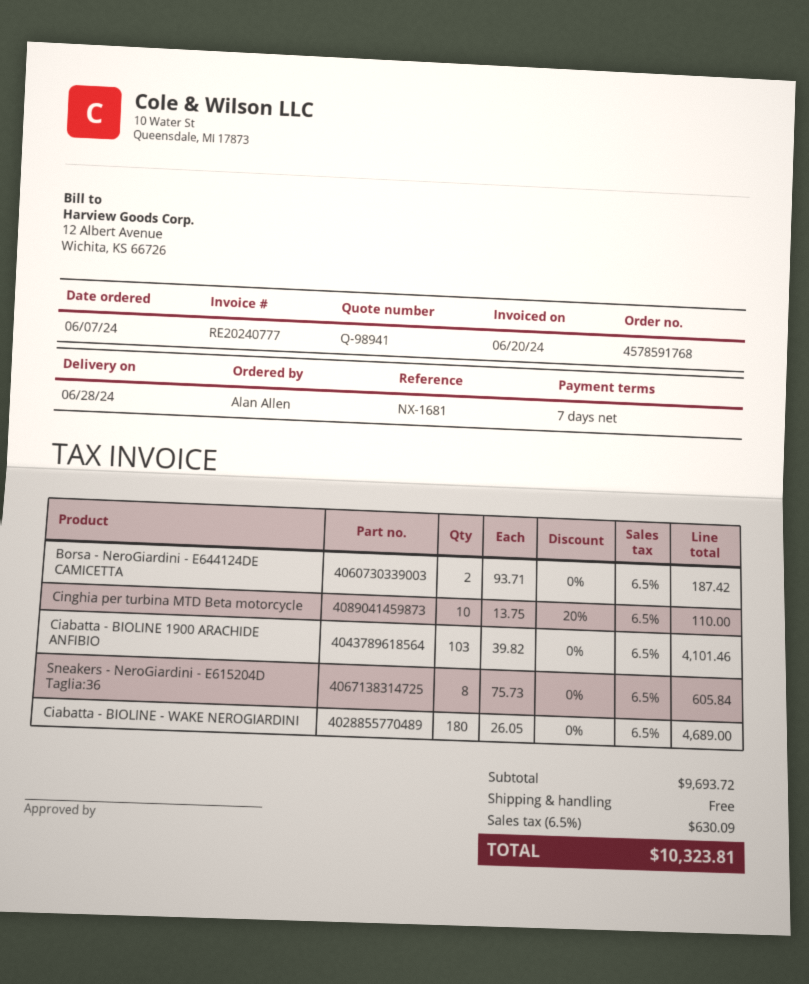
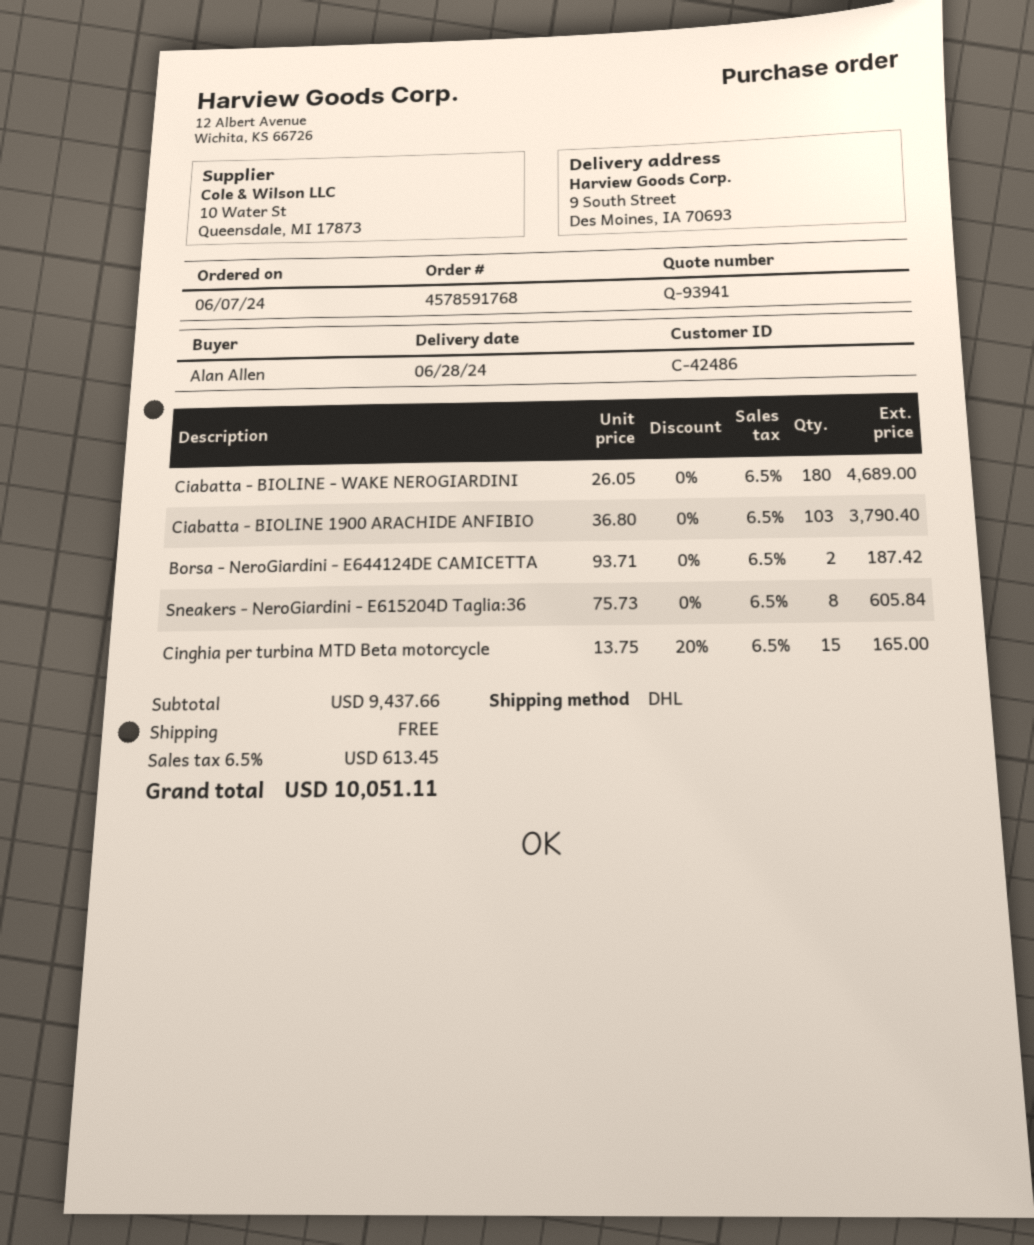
quote number: Q-98941 -> Q-93941
Cinghia per turbina MTD Beta motorcycle: 10 x 13.75 - 20% = 110.00 -> 15 x 13.75 - 20% = 165.00
Ciabatta - BIOLINE 1900 ARACHIDE ANFIBIO: 103 x 39.82 = 4101.46 -> 103 x 36.80 = 3790.40
subtotal: 9693.72 -> 9437.66
tax: 6.5% = 630.09 -> 6.5% = 613.45
total: 10323.81 -> 10051.11

